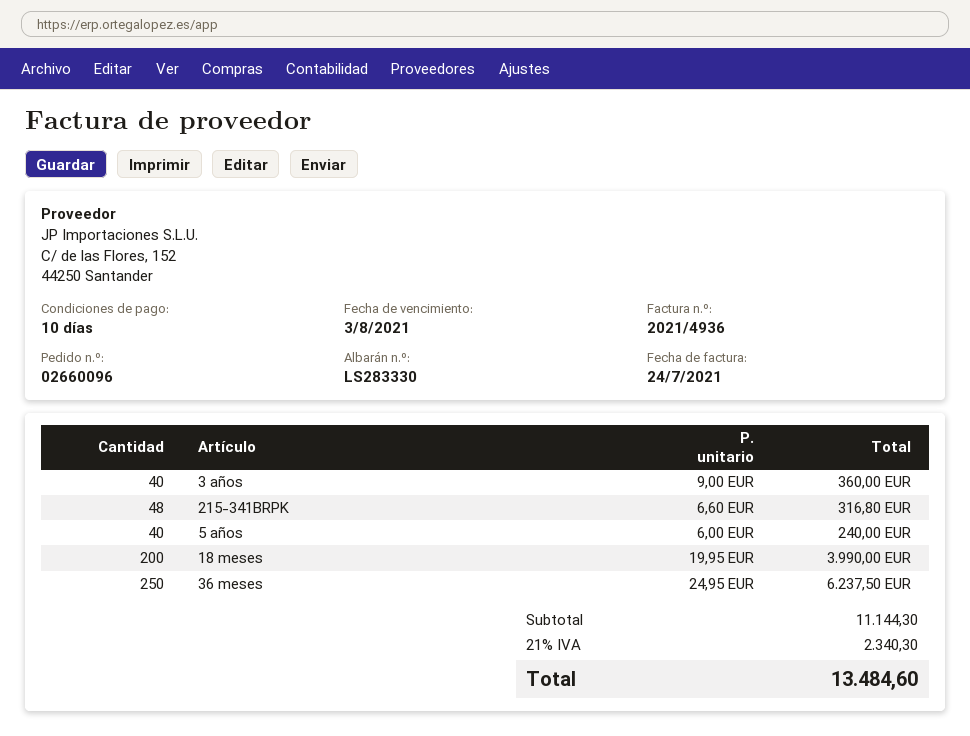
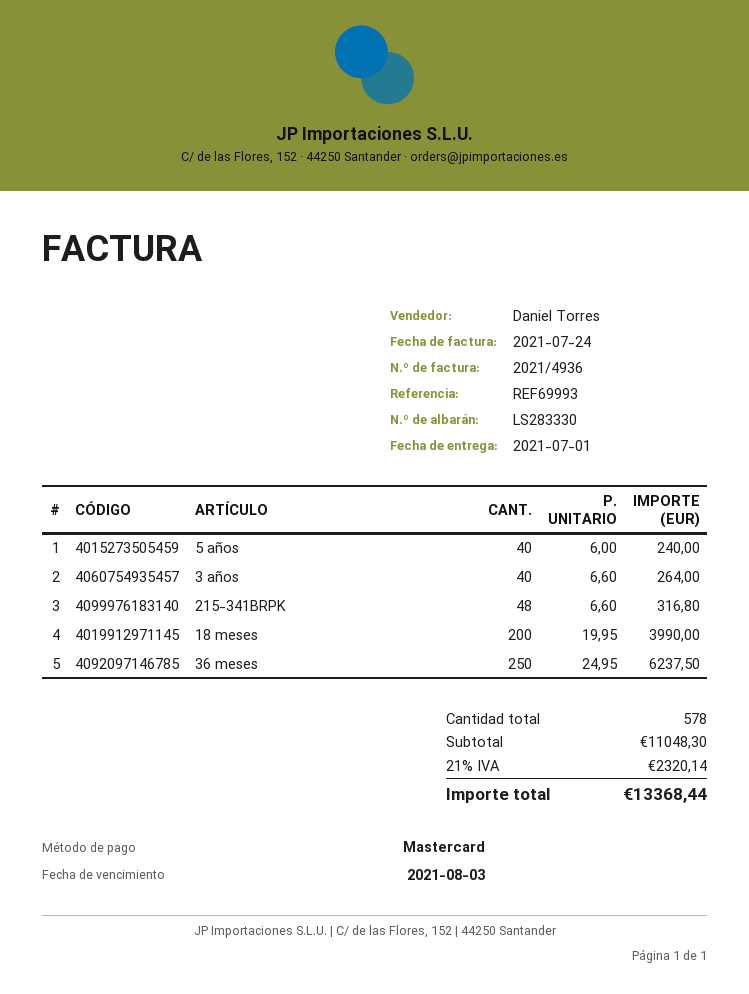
3 años: 40 x 9.00 = 360.00 -> 40 x 6.60 = 264.00
subtotal: 11144.30 -> 11048.30
tax: 21% = 2340.30 -> 21% = 2320.14
total: 13484.60 -> 13368.44

